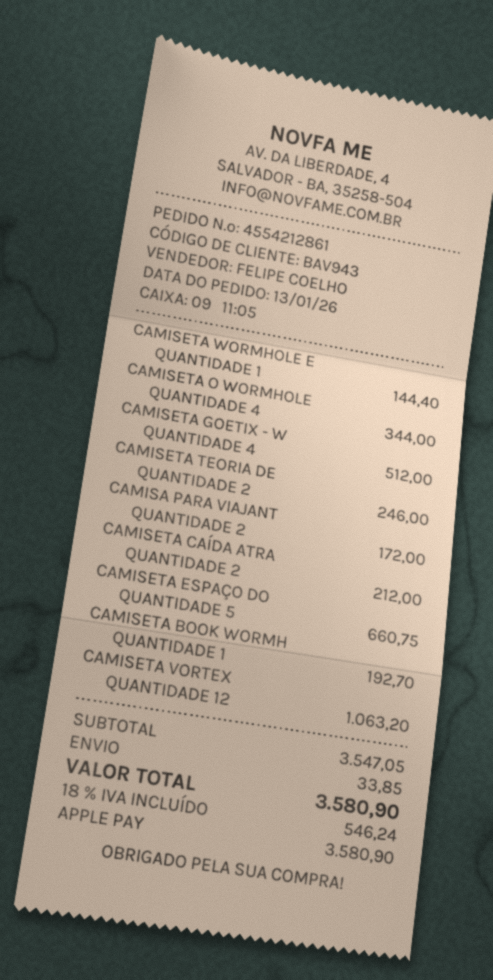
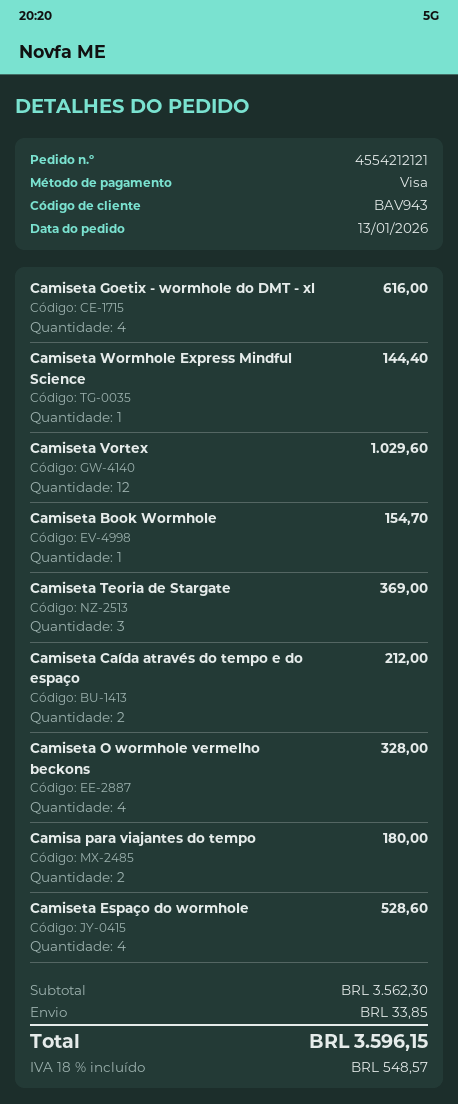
order number: 4554212861 -> 4554212121
payment method: Apple Pay -> Visa
CAMISETA O WORMHOLE: 4 for 344.00 -> 4 for 328.00
CAMISETA GOETIX - W: 4 for 512.00 -> 4 for 616.00
CAMISETA TEORIA DE: 2 for 246.00 -> 3 for 369.00
CAMISA PARA VIAJANT: 2 for 172.00 -> 2 for 180.00
CAMISETA ESPAÇO DO: 5 for 660.75 -> 4 for 528.60
CAMISETA BOOK WORMH: 1 for 192.70 -> 1 for 154.70
CAMISETA VORTEX: 12 for 1063.20 -> 12 for 1029.60
subtotal: 3547.05 -> 3562.30
tax: 18% = 546.24 -> 18% = 548.57
total: 3580.90 -> 3596.15

